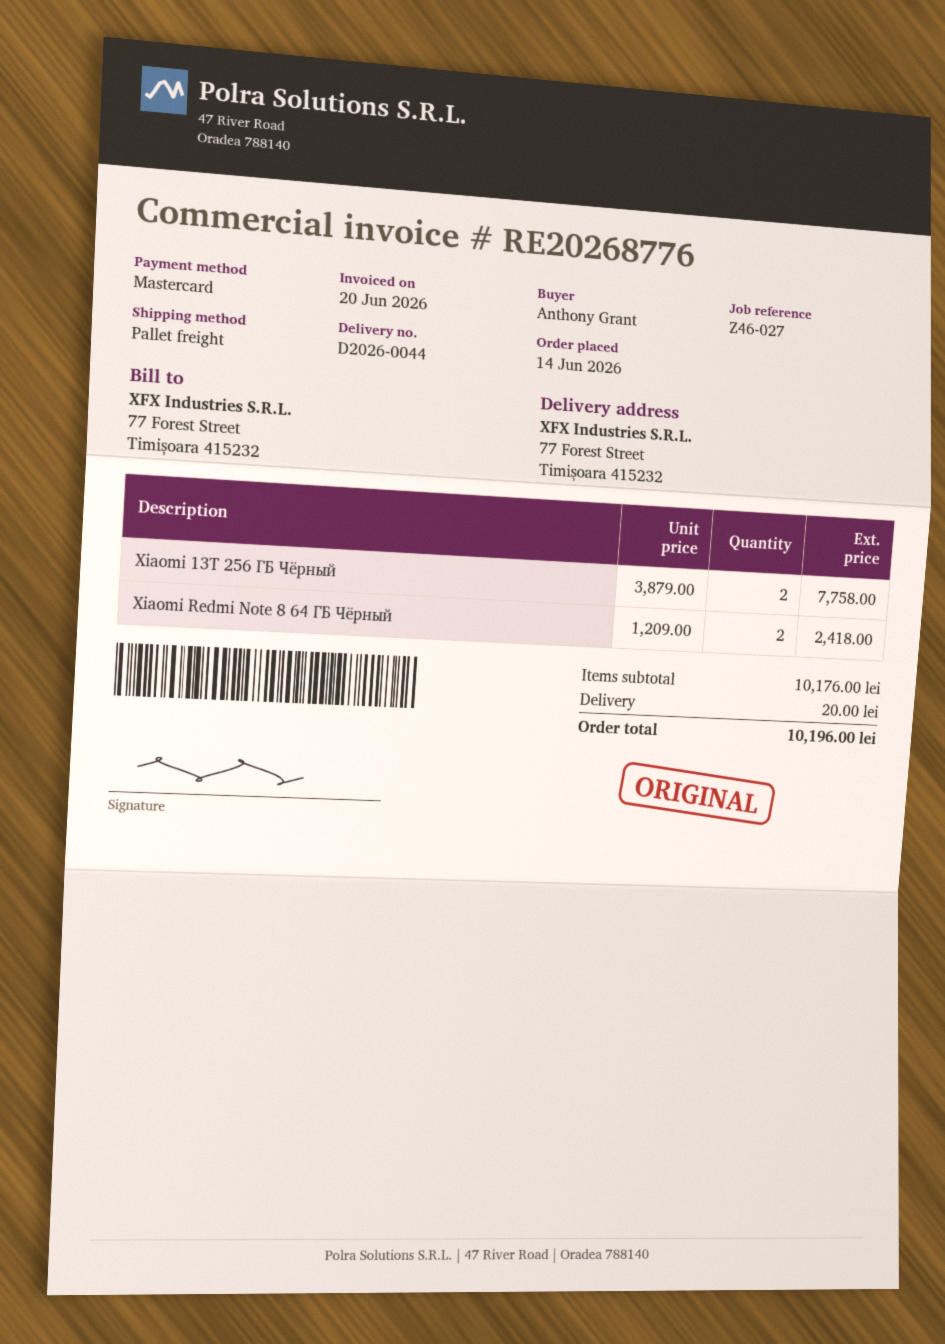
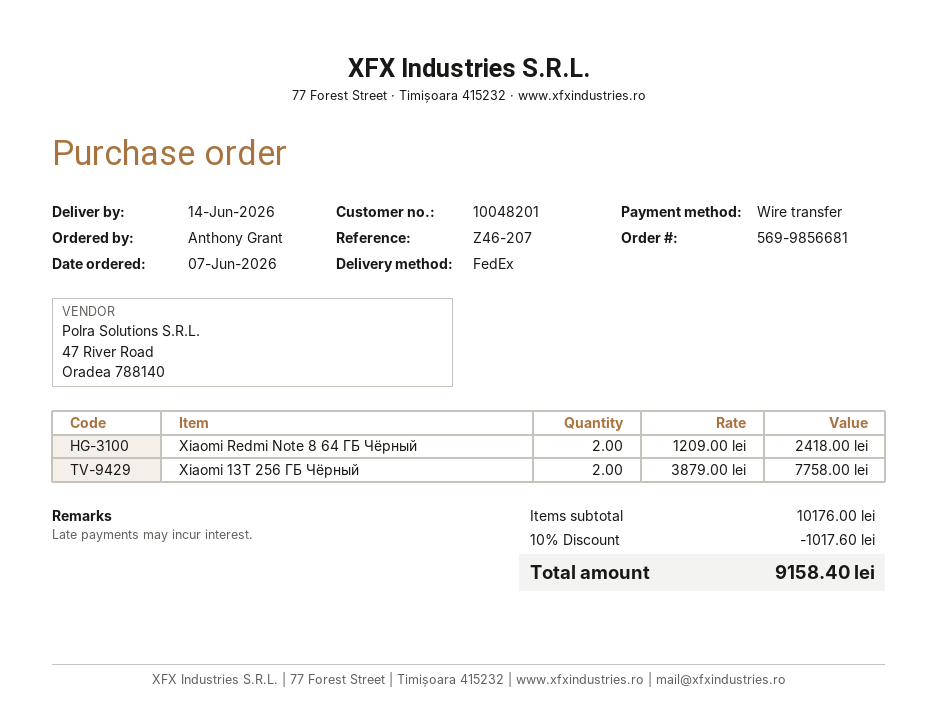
order date: 2026-06-14 -> 2026-06-07
reference: Z46-027 -> Z46-207
payment method: Mastercard -> bank transfer
shipping method: pallet freight -> FedEx
discount: none -> 10% = 1017.60
shipping: 20.00 -> none
total: 10196.00 -> 9158.40

